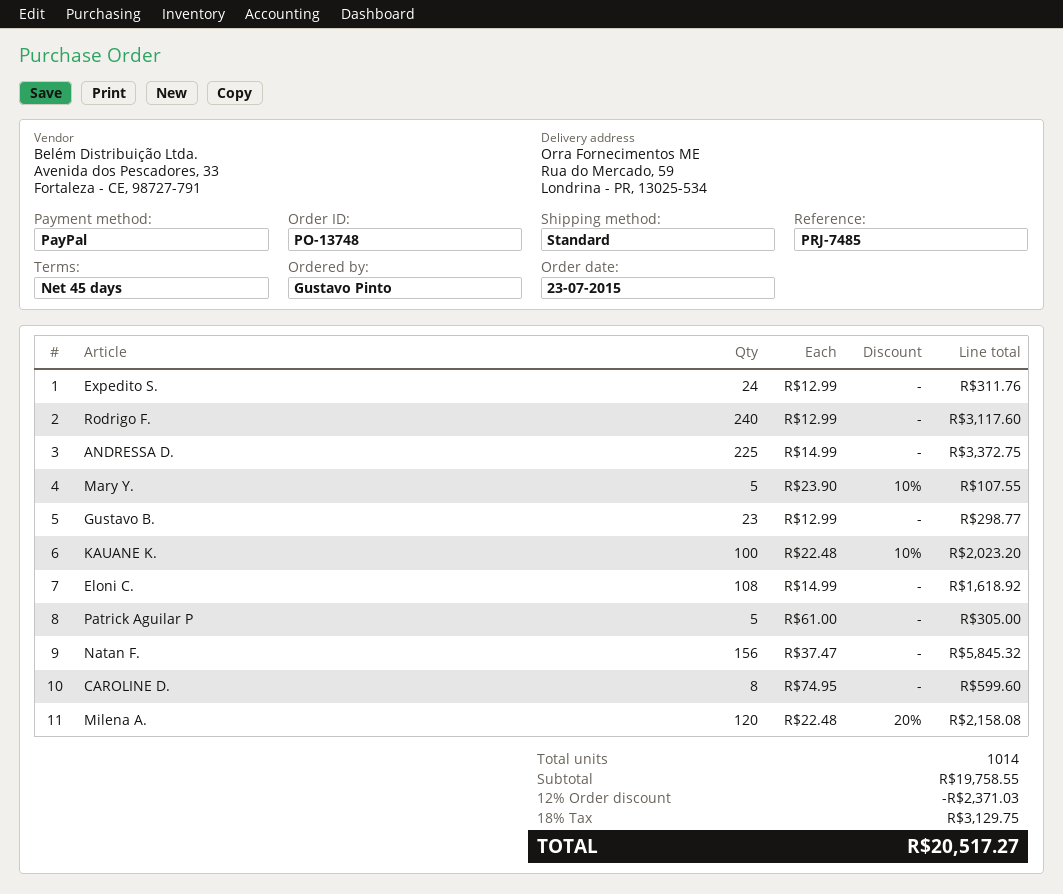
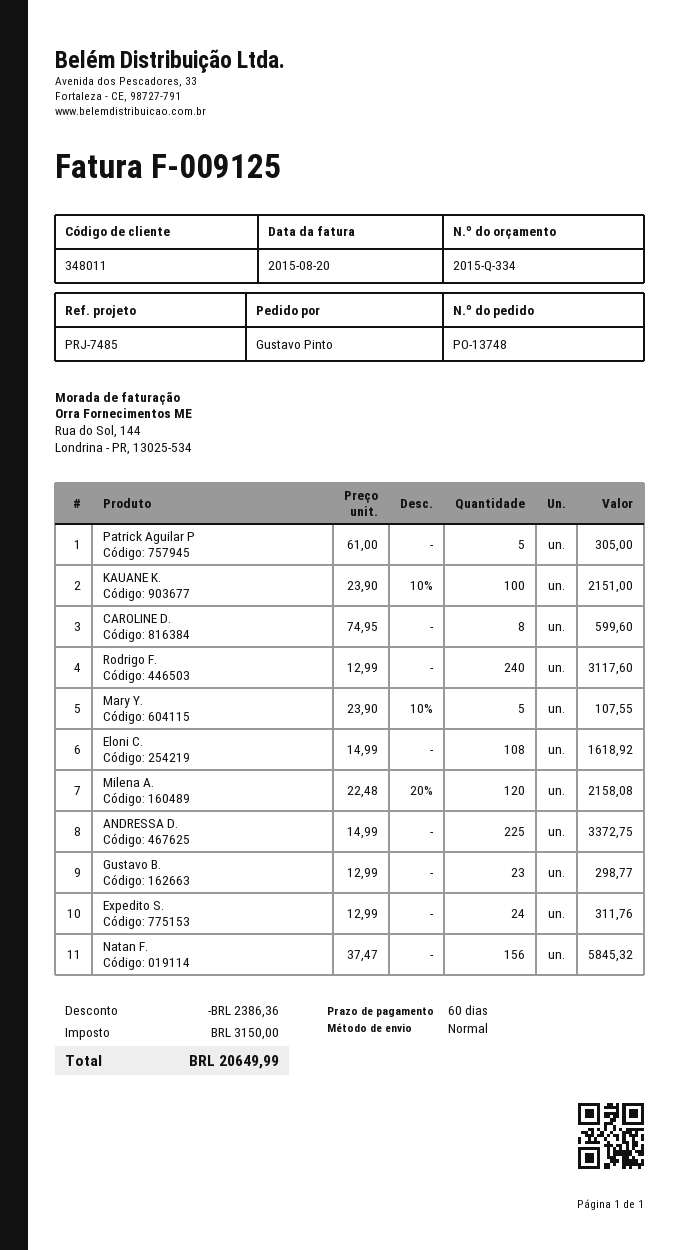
payment terms: 45 days -> 60 days
KAUANE K.: 100 x 22.48 - 10% = 2023.20 -> 100 x 23.90 - 10% = 2151.00
discount: 2371.03 -> 2386.36
tax: 3129.75 -> 3150.00
total: 20517.27 -> 20649.99

